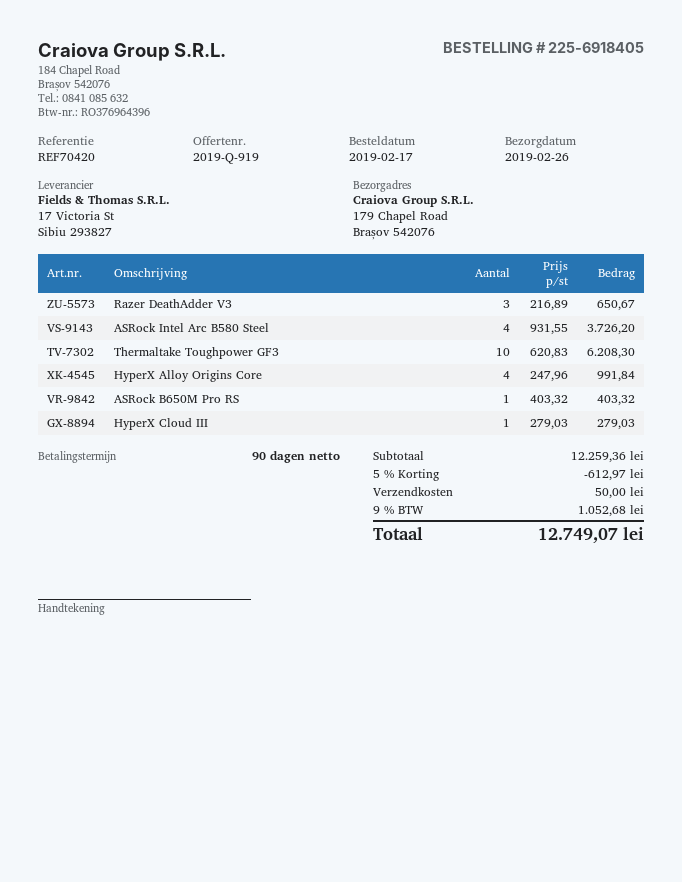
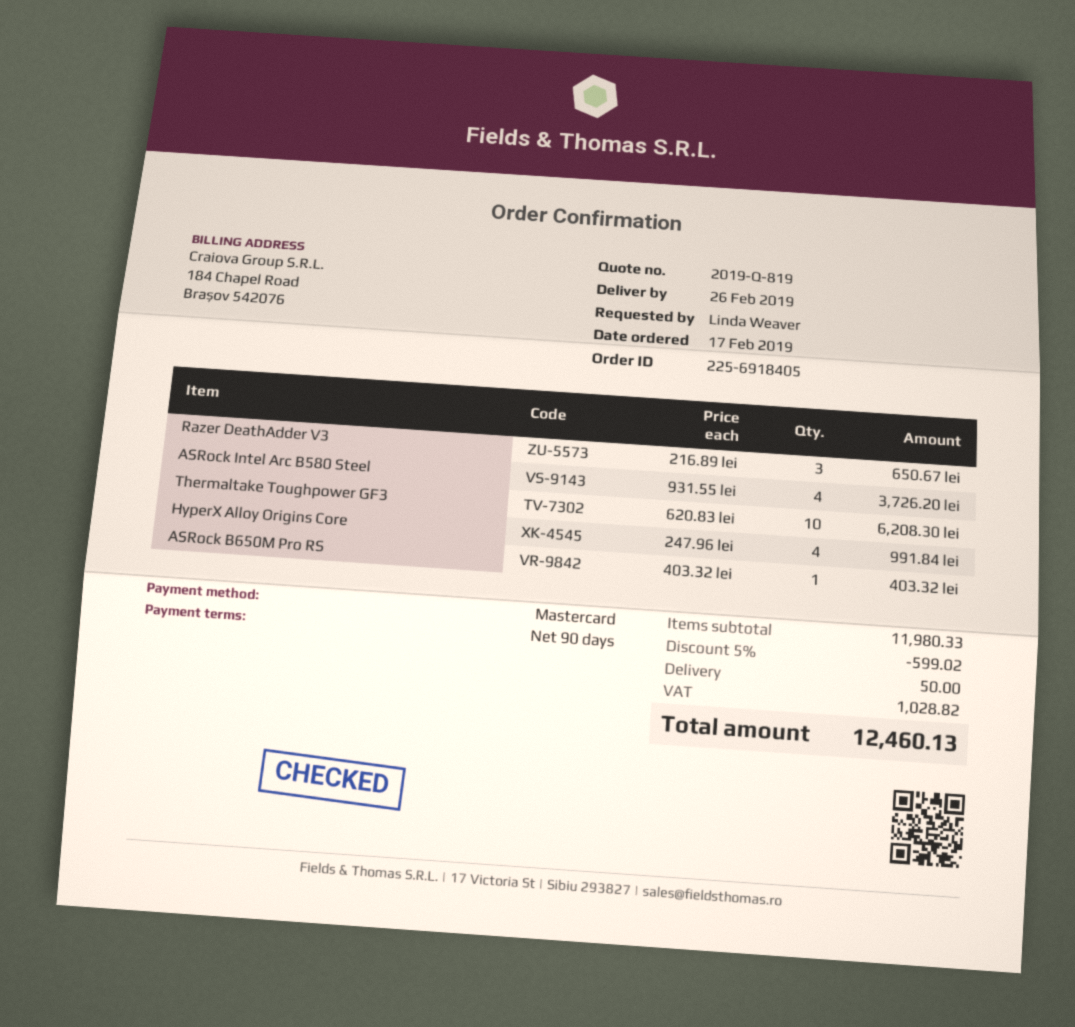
quote number: 2019-Q-919 -> 2019-Q-819
HyperX Cloud III: 1 x 279.03 = 279.03 -> none
subtotal: 12259.36 -> 11980.33
discount: 5% = 612.97 -> 5% = 599.02
tax: 1052.68 -> 1028.82
total: 12749.07 -> 12460.13

